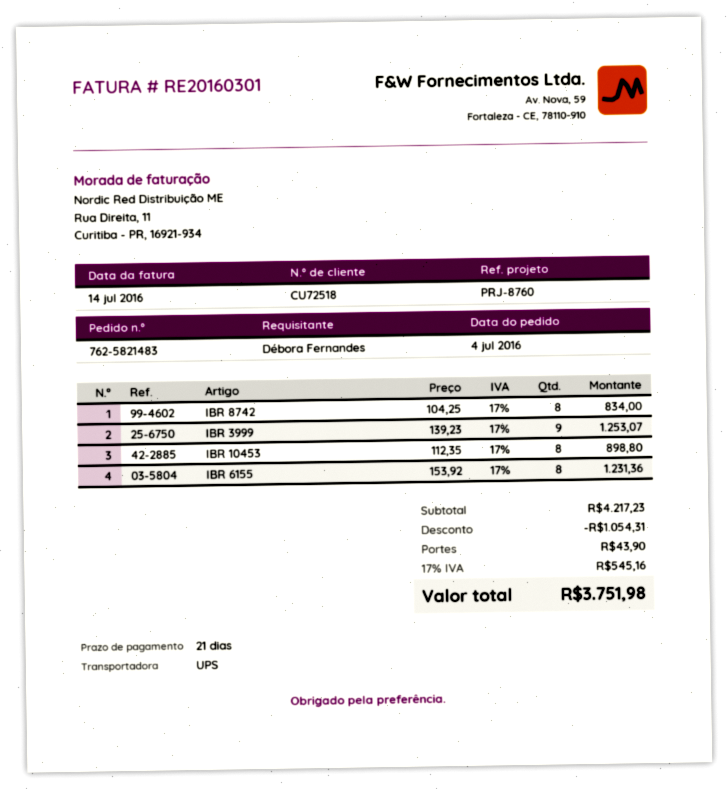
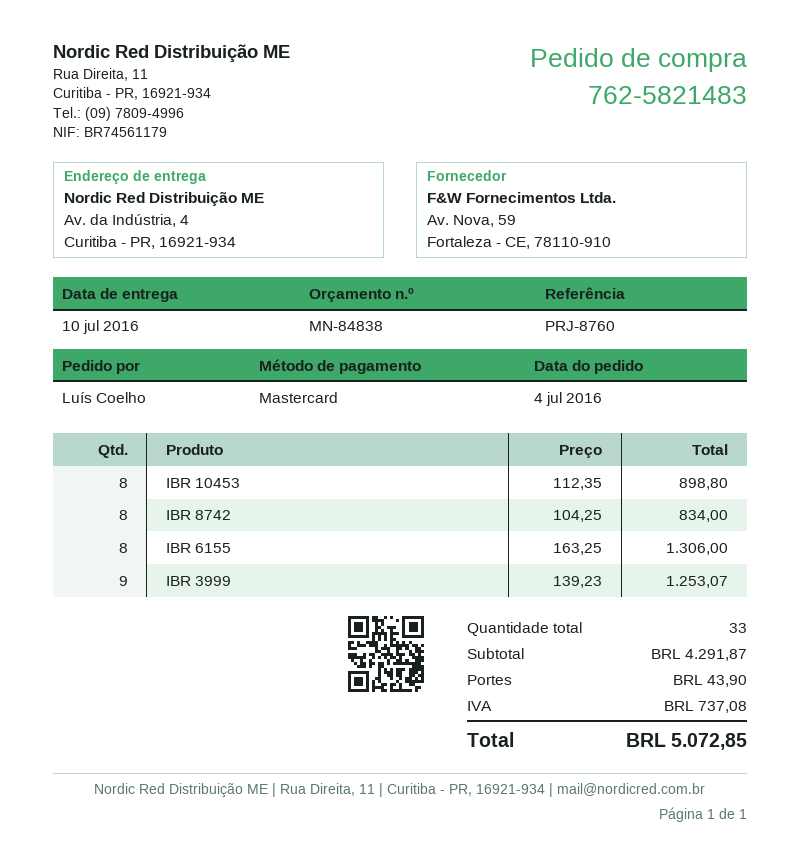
ordered by: Débora Fernandes -> Luís Coelho
IBR 6155: 8 x 153.92 = 1231.36 -> 8 x 163.25 = 1306.00
subtotal: 4217.23 -> 4291.87
discount: 1054.31 -> none
tax: 545.16 -> 737.08
total: 3751.98 -> 5072.85

